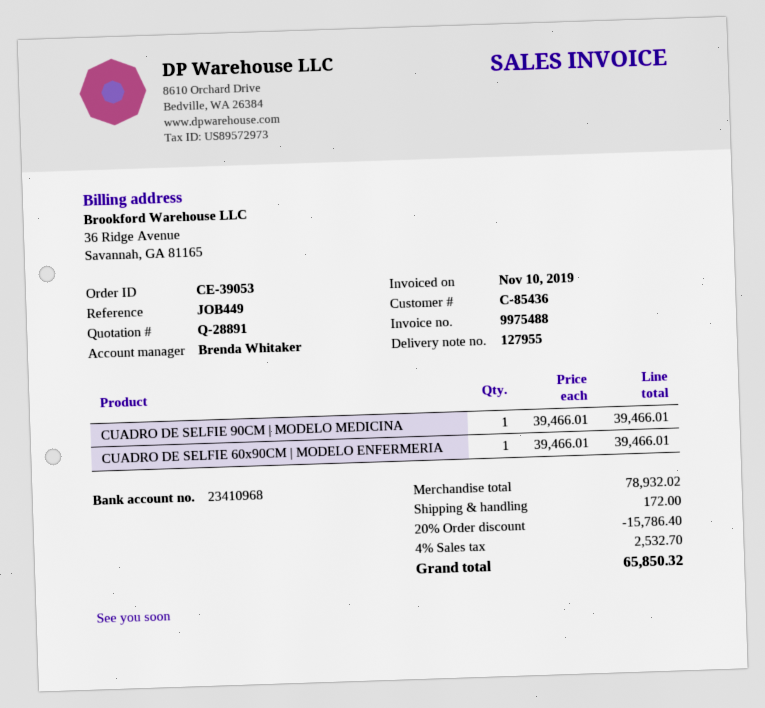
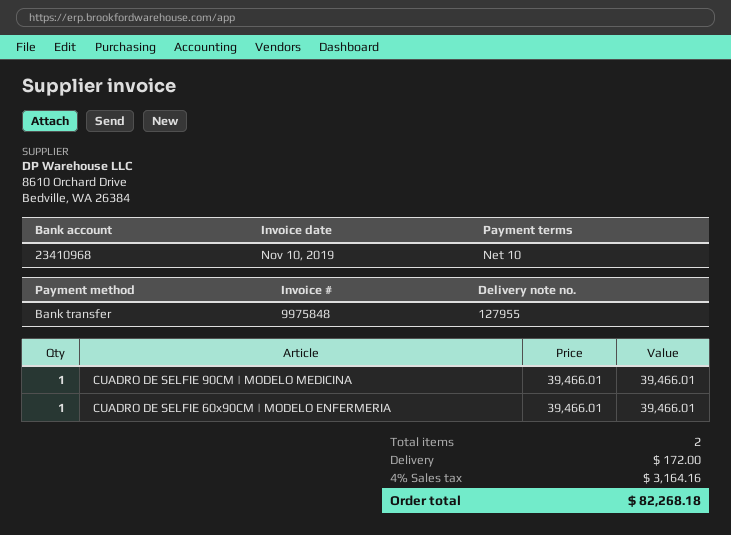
invoice number: 9975488 -> 9975848
discount: 20% = 15786.40 -> none
tax: 4% = 2532.70 -> 4% = 3164.16
total: 65850.32 -> 82268.18

